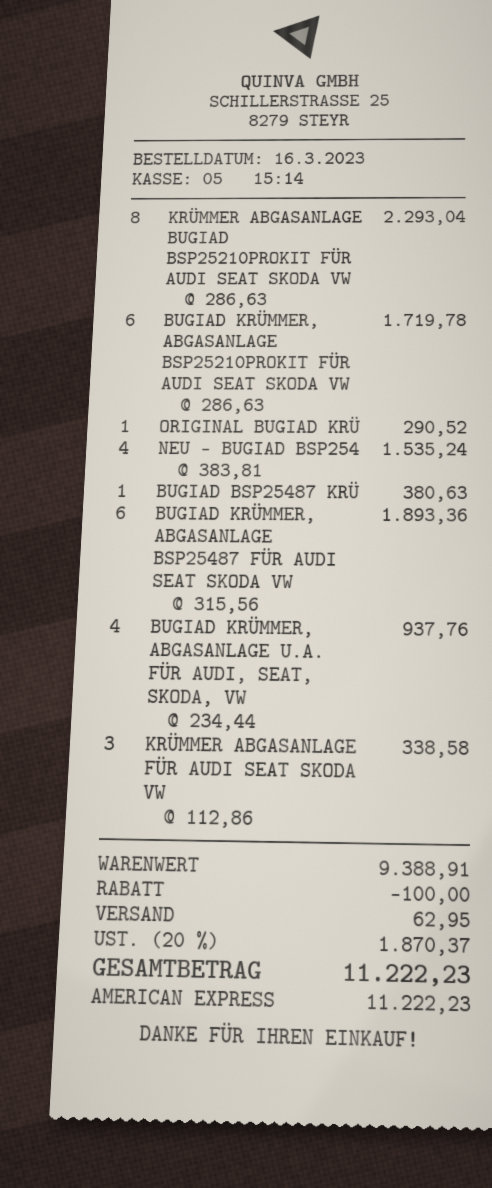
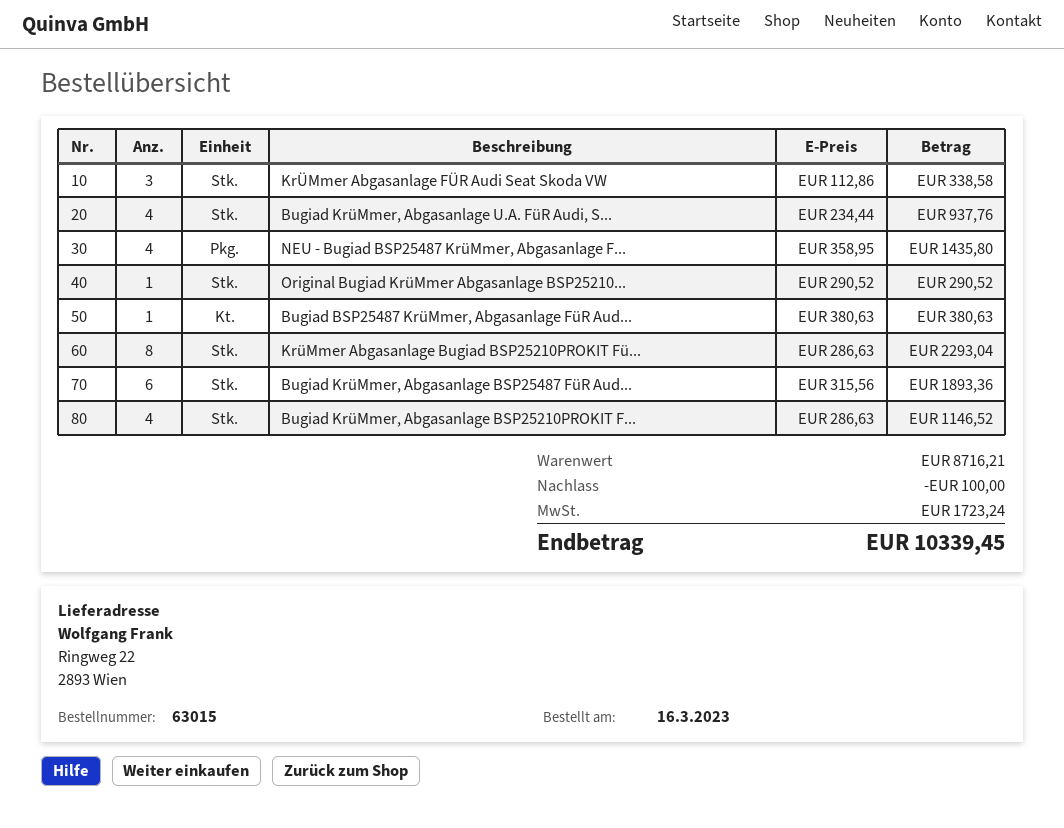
BUGIAD KRÜMMER, ABGASANLAGE BSP25210PROKIT FÜR AUDI SEAT SKODA VW: 6 x 286.63 = 1719.78 -> 4 x 286.63 = 1146.52
NEU - BUGIAD BSP254: 4 x 383.81 = 1535.24 -> 4 x 358.95 = 1435.80
subtotal: 9388.91 -> 8716.21
shipping: 62.95 -> none
tax: 1870.37 -> 1723.24
total: 11222.23 -> 10339.45

